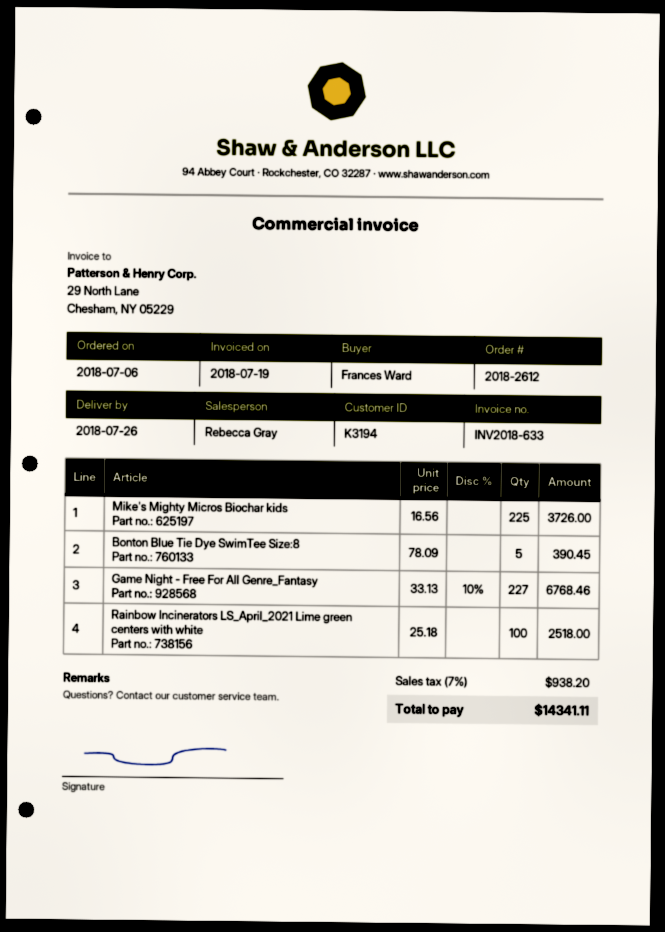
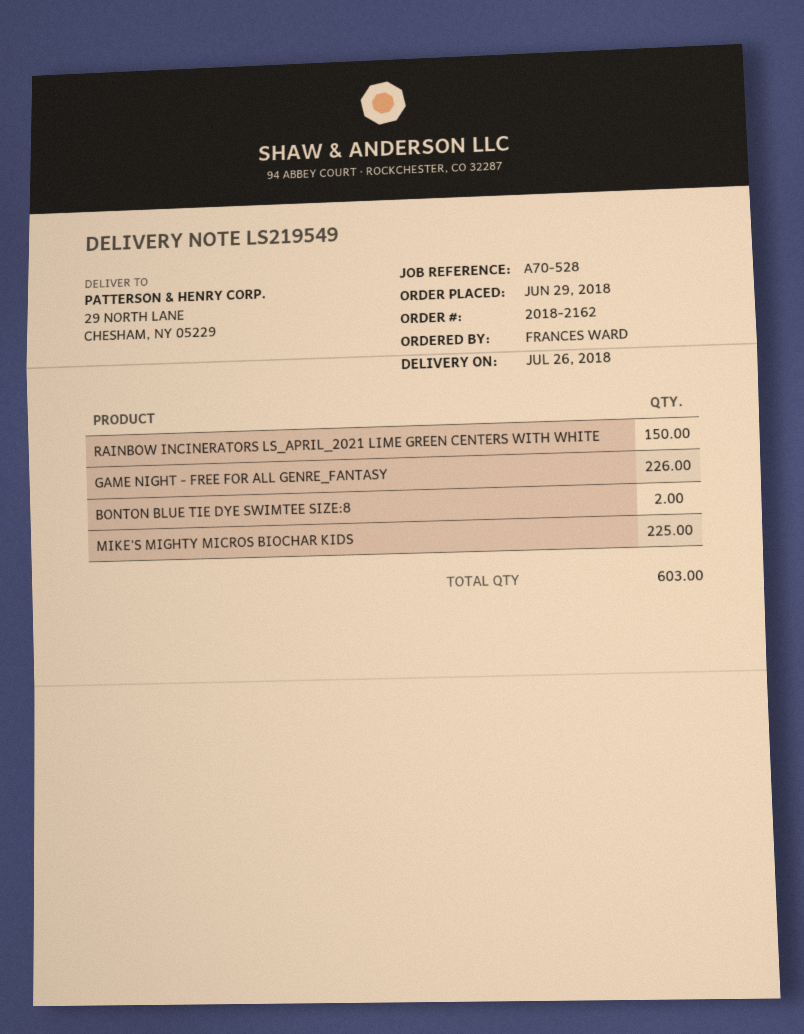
order number: 2018-2612 -> 2018-2162
order date: 2018-07-06 -> 2018-06-29
Bonton Blue Tie Dye SwimTee Size:8: 5 -> 2
Game Night - Free For All Genre_Fantasy: 227 -> 226
Rainbow Incinerators LS_April_2021 Lime green centers with white: 100 -> 150

